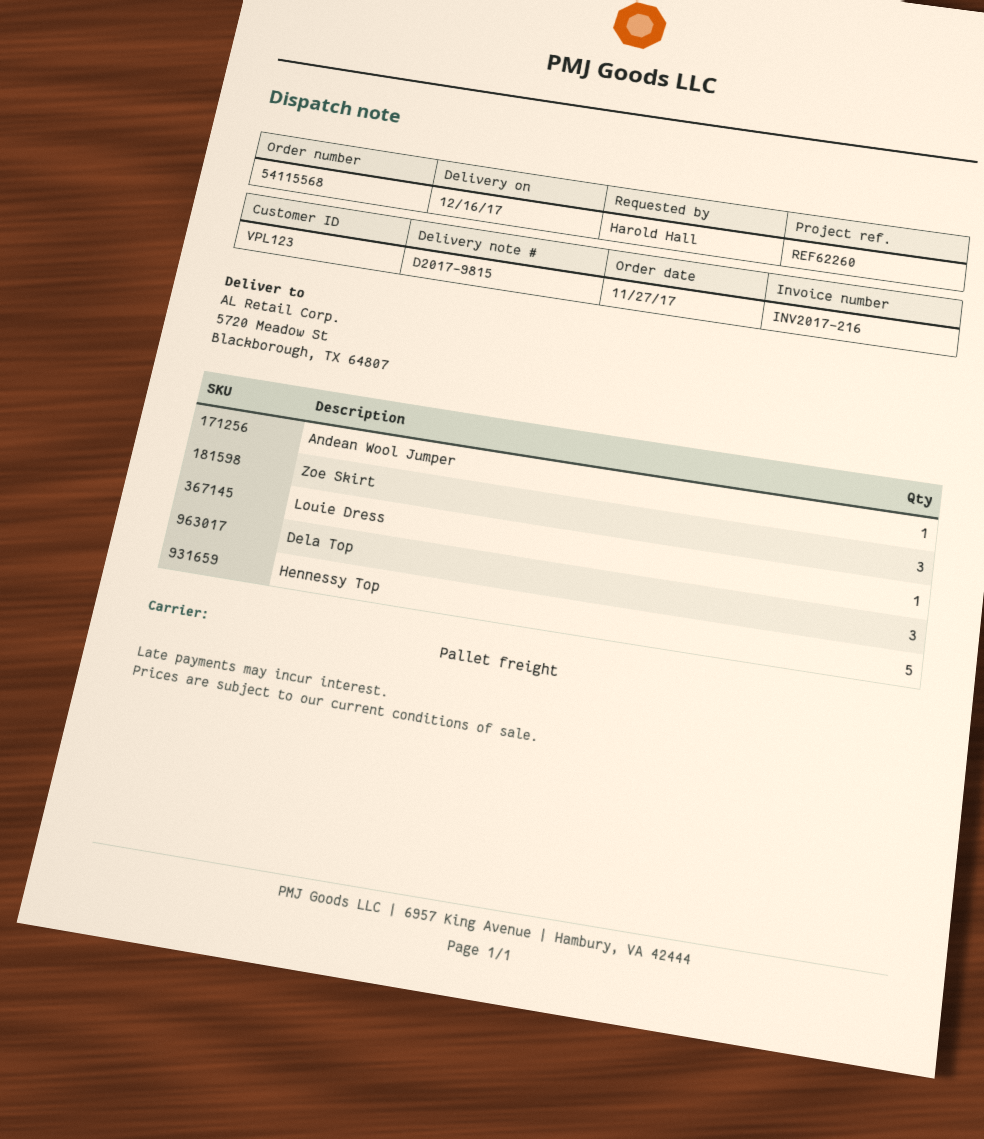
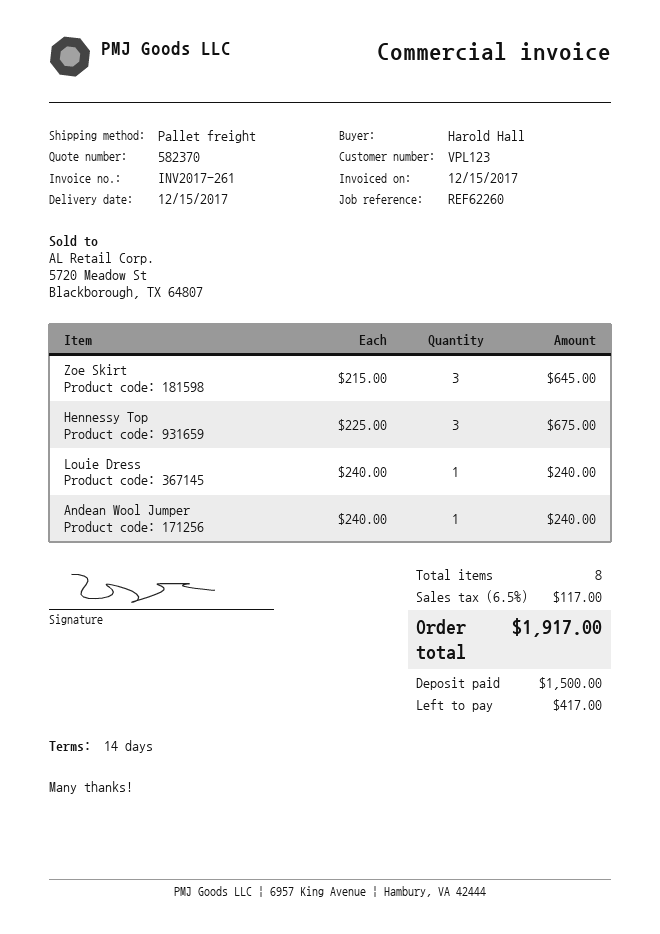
delivery date: 2017-12-16 -> 2017-12-15
invoice number: INV2017-216 -> INV2017-261
Dela Top: 3 -> none
Hennessy Top: 5 -> 3

